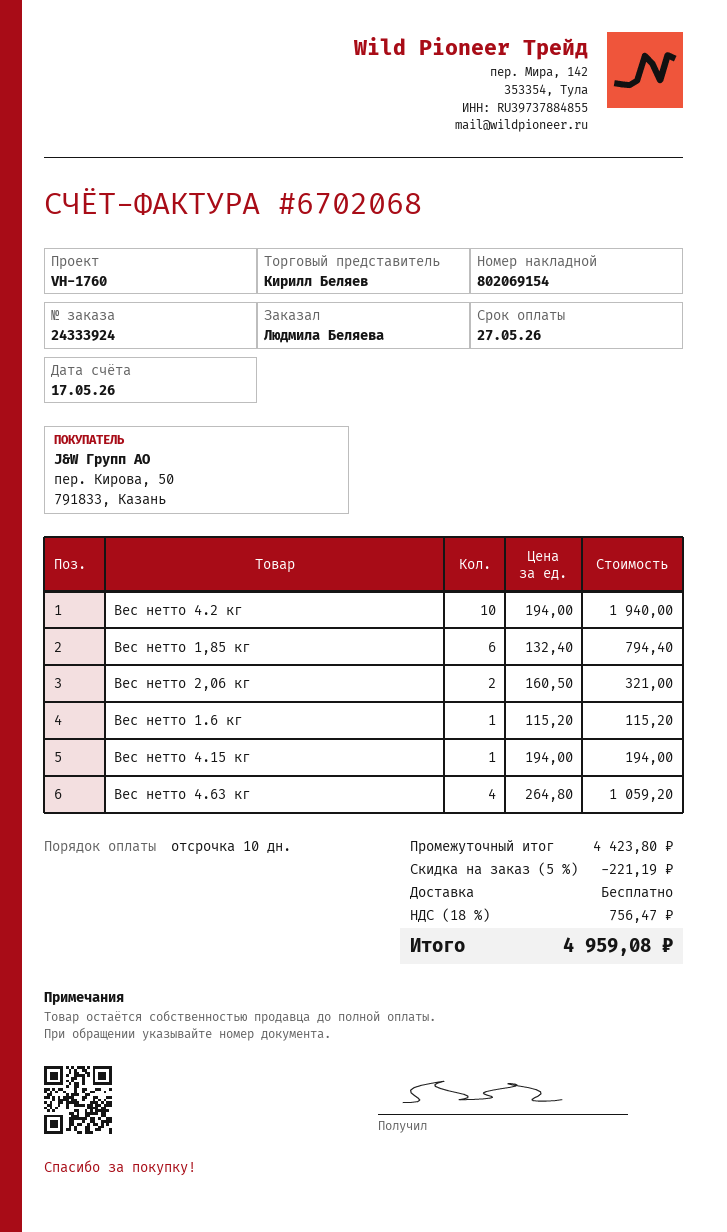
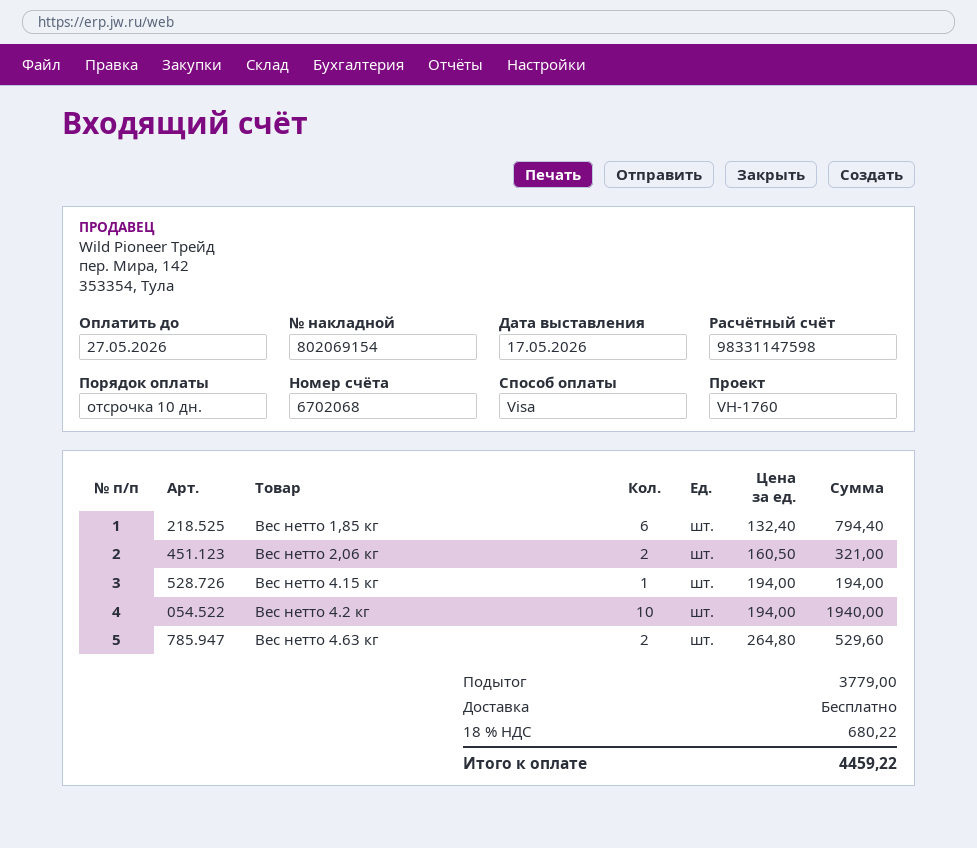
Вес нетто 1.6 кг: 1 x 115.20 = 115.20 -> none
Вес нетто 4.63 кг: 4 x 264.80 = 1059.20 -> 2 x 264.80 = 529.60
subtotal: 4423.80 -> 3779.00
discount: 5% = 221.19 -> none
tax: 18% = 756.47 -> 18% = 680.22
total: 4959.08 -> 4459.22

